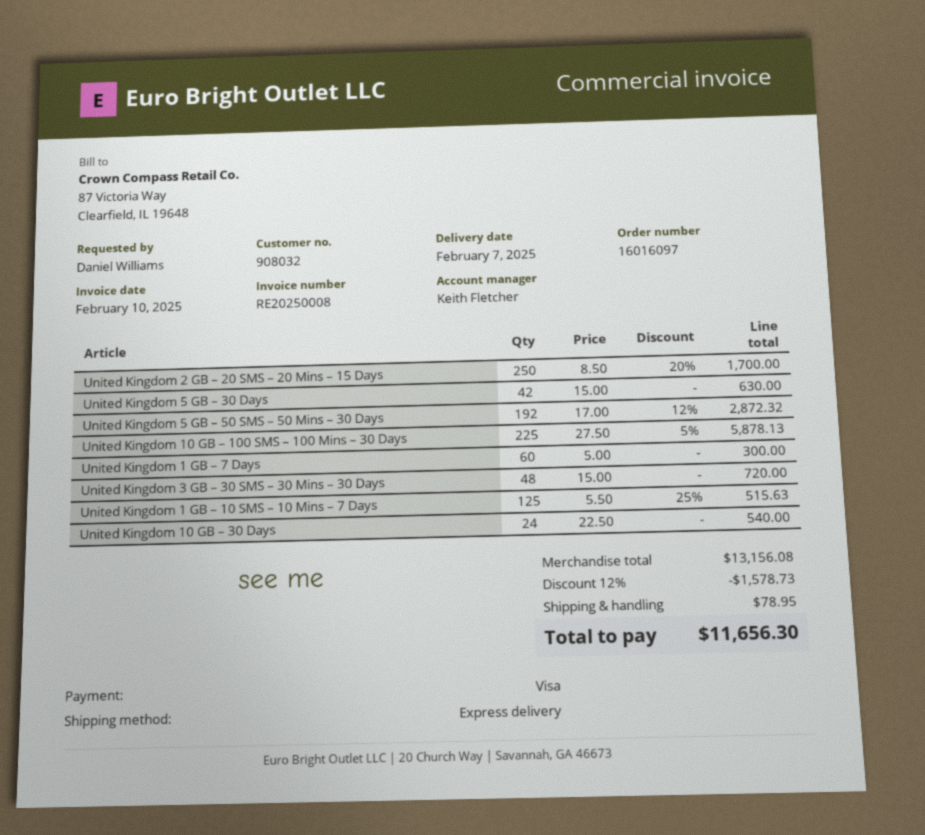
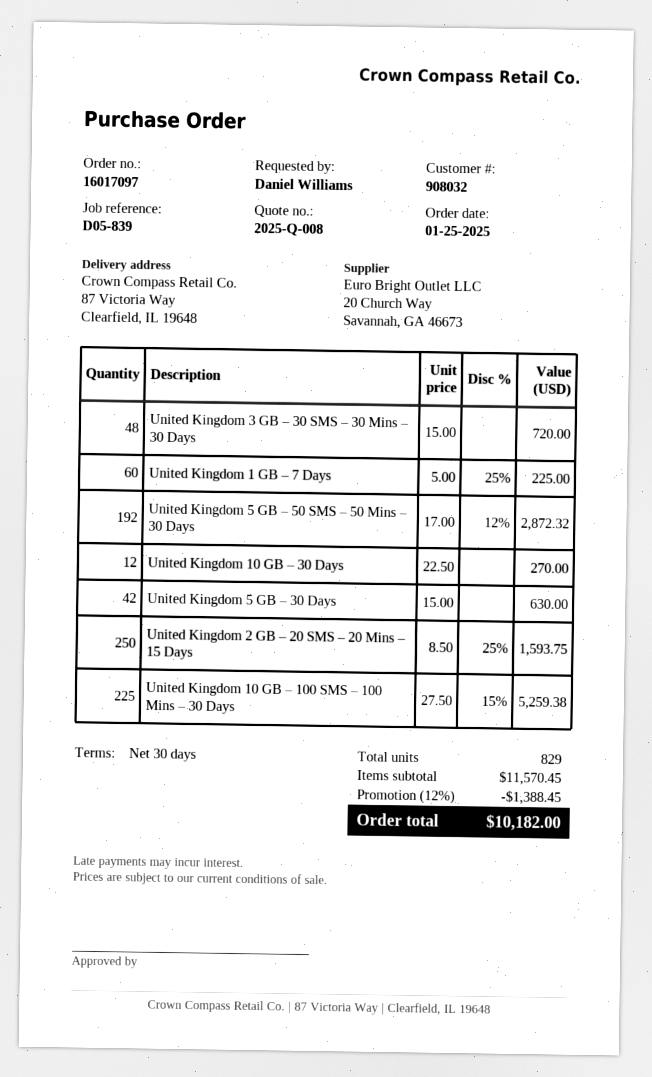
order number: 16016097 -> 16017097
United Kingdom 2 GB – 20 SMS – 20 Mins – 15 Days: 250 x 8.50 - 20% = 1700.00 -> 250 x 8.50 - 25% = 1593.75
United Kingdom 10 GB – 100 SMS – 100 Mins – 30 Days: 225 x 27.50 - 5% = 5878.13 -> 225 x 27.50 - 15% = 5259.38
United Kingdom 1 GB – 7 Days: 60 x 5.00 = 300.00 -> 60 x 5.00 - 25% = 225.00
United Kingdom 1 GB – 10 SMS – 10 Mins – 7 Days: 125 x 5.50 - 25% = 515.63 -> none
United Kingdom 10 GB – 30 Days: 24 x 22.50 = 540.00 -> 12 x 22.50 = 270.00
subtotal: 13156.08 -> 11570.45
discount: 12% = 1578.73 -> 12% = 1388.45
shipping: 78.95 -> none
total: 11656.30 -> 10182.00

